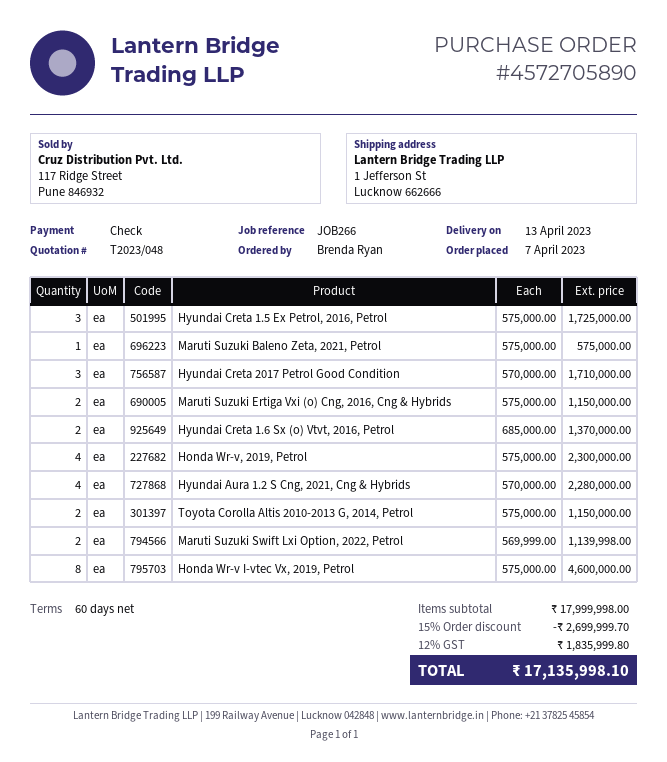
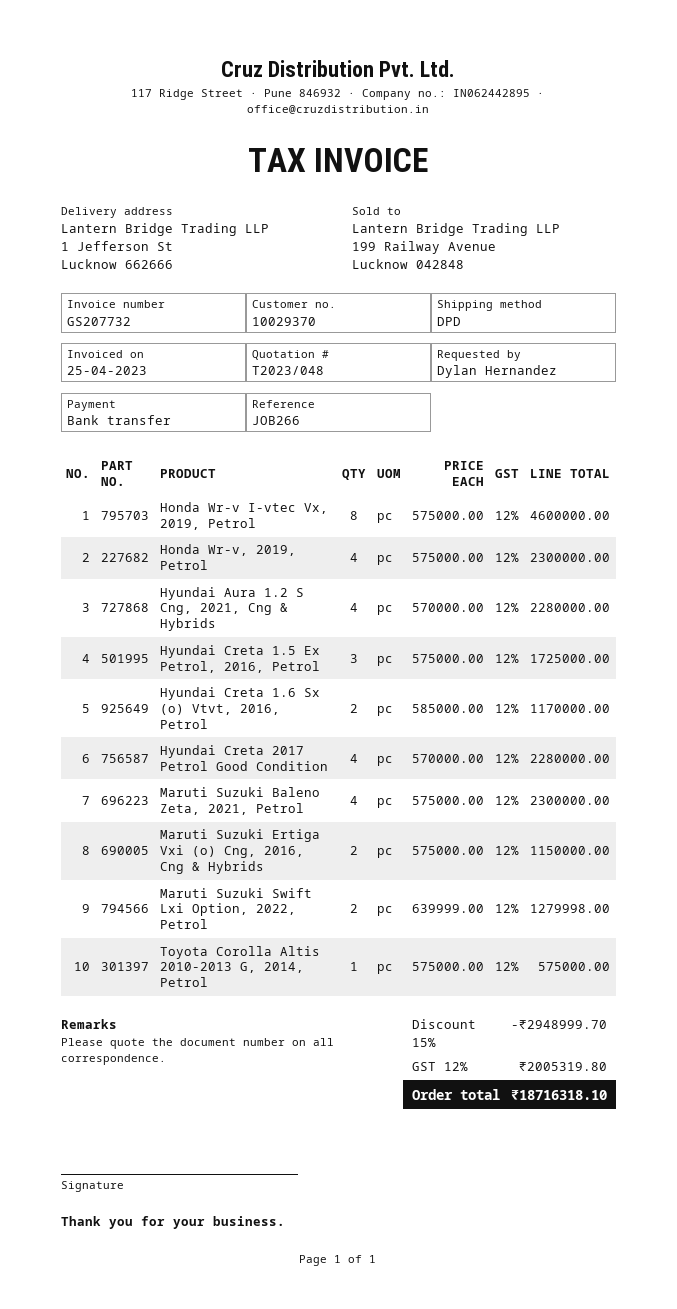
ordered by: Brenda Ryan -> Dylan Hernandez
payment method: cheque -> bank transfer
Maruti Suzuki Baleno Zeta, 2021, Petrol: 1 x 575000.00 = 575000.00 -> 4 x 575000.00 = 2300000.00
Hyundai Creta 2017 Petrol Good Condition: 3 x 570000.00 = 1710000.00 -> 4 x 570000.00 = 2280000.00
Hyundai Creta 1.6 Sx (o) Vtvt, 2016, Petrol: 2 x 685000.00 = 1370000.00 -> 2 x 585000.00 = 1170000.00
Toyota Corolla Altis 2010-2013 G, 2014, Petrol: 2 x 575000.00 = 1150000.00 -> 1 x 575000.00 = 575000.00
Maruti Suzuki Swift Lxi Option, 2022, Petrol: 2 x 569999.00 = 1139998.00 -> 2 x 639999.00 = 1279998.00
discount: 15% = 2699999.70 -> 15% = 2948999.70
tax: 12% = 1835999.80 -> 12% = 2005319.80
total: 17135998.10 -> 18716318.10

